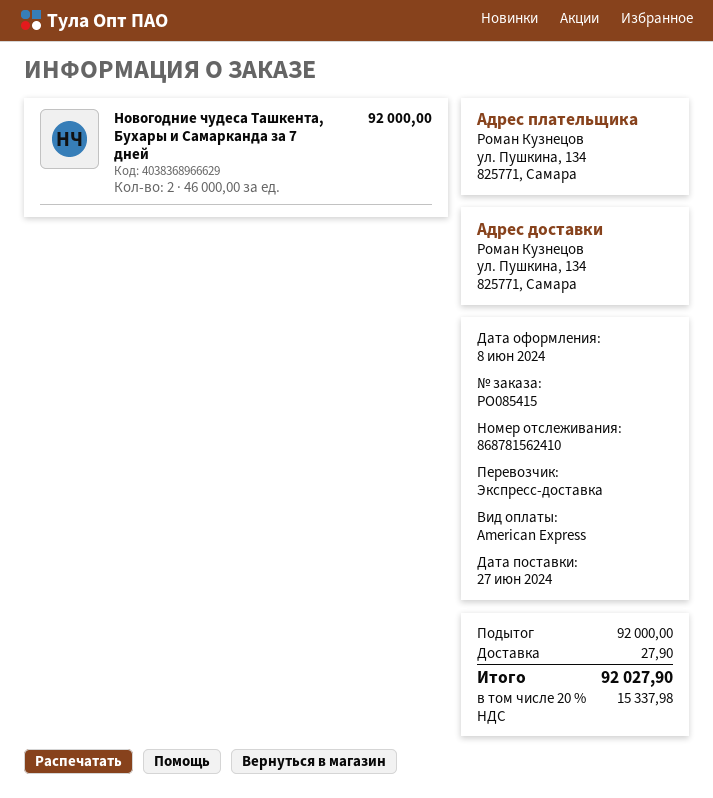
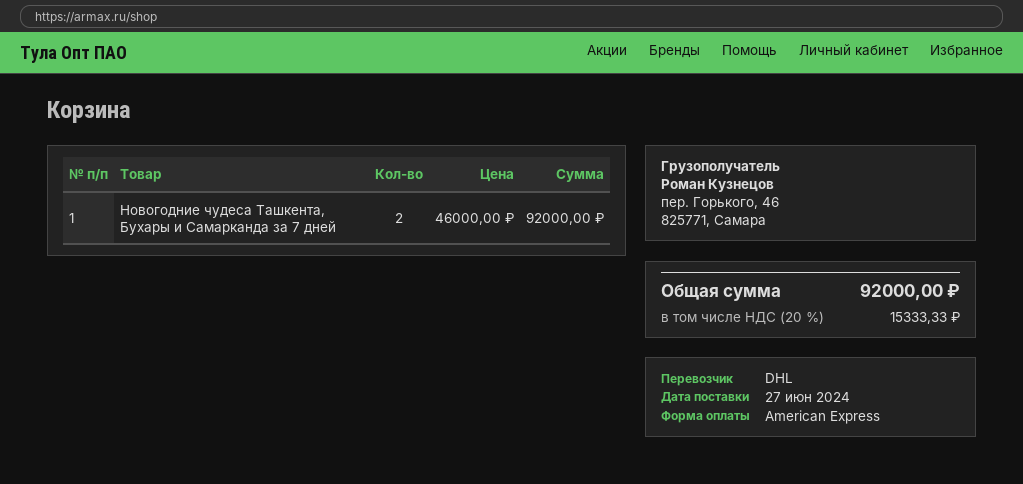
shipping method: express -> DHL
ship to: ул. Пушкина, 134, 825771, Самара -> пер. Горького, 46, 825771, Самара
shipping: 27.90 -> none
tax: 20% = 15337.98 -> 20% = 15333.33
total: 92027.90 -> 92000.00

